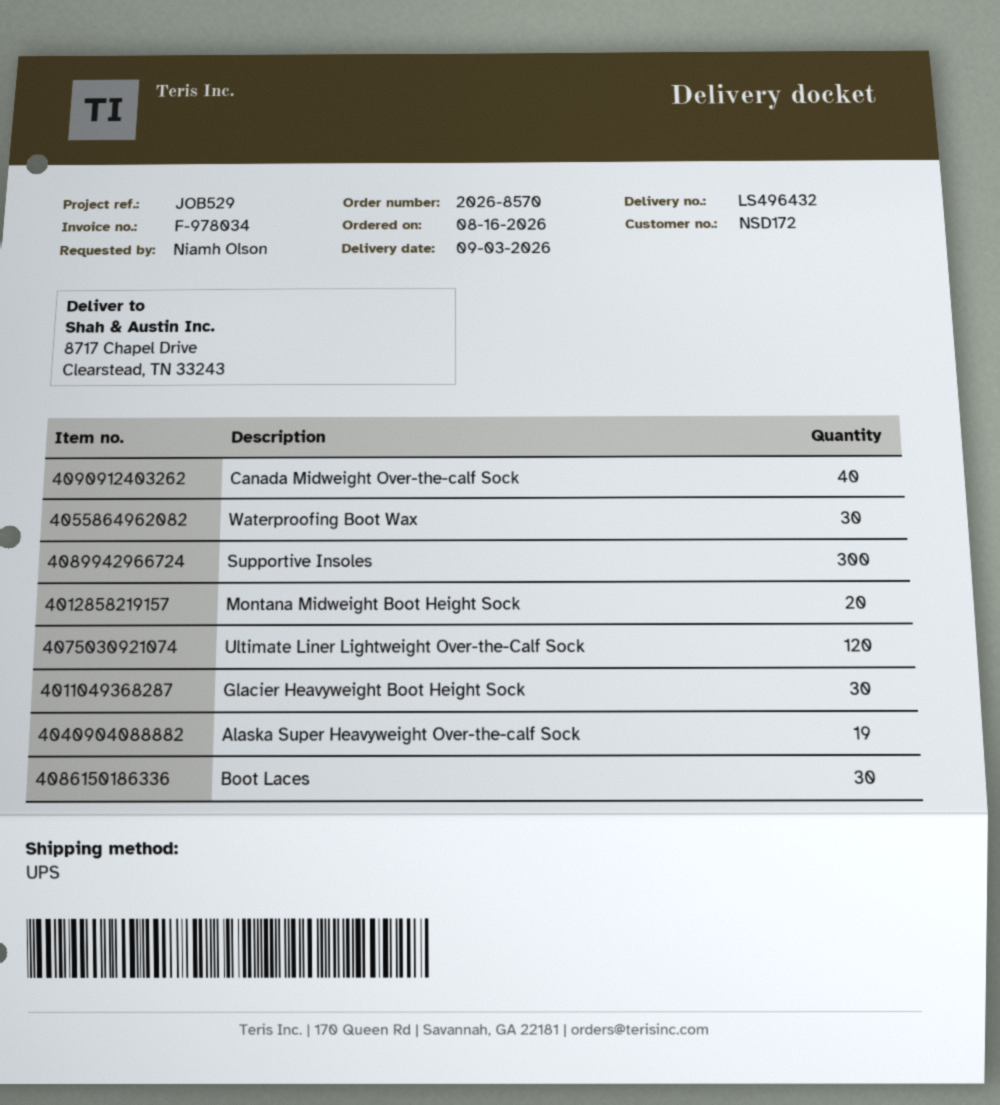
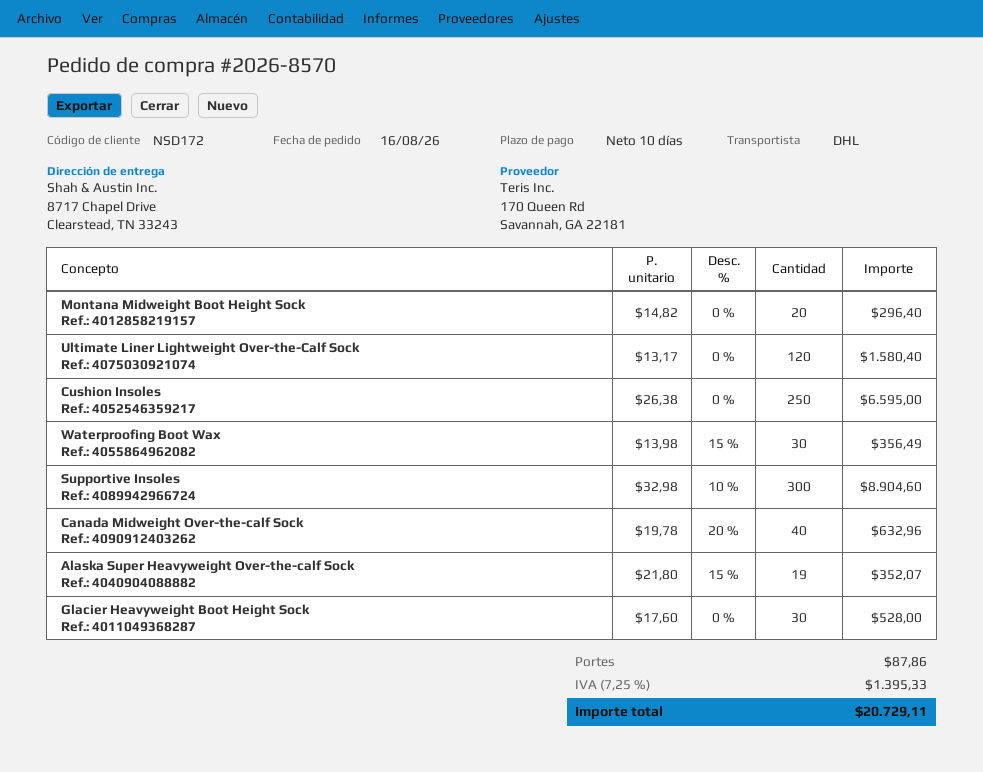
shipping method: UPS -> DHL
Boot Laces: 30 -> none
Cushion Insoles: none -> 250

